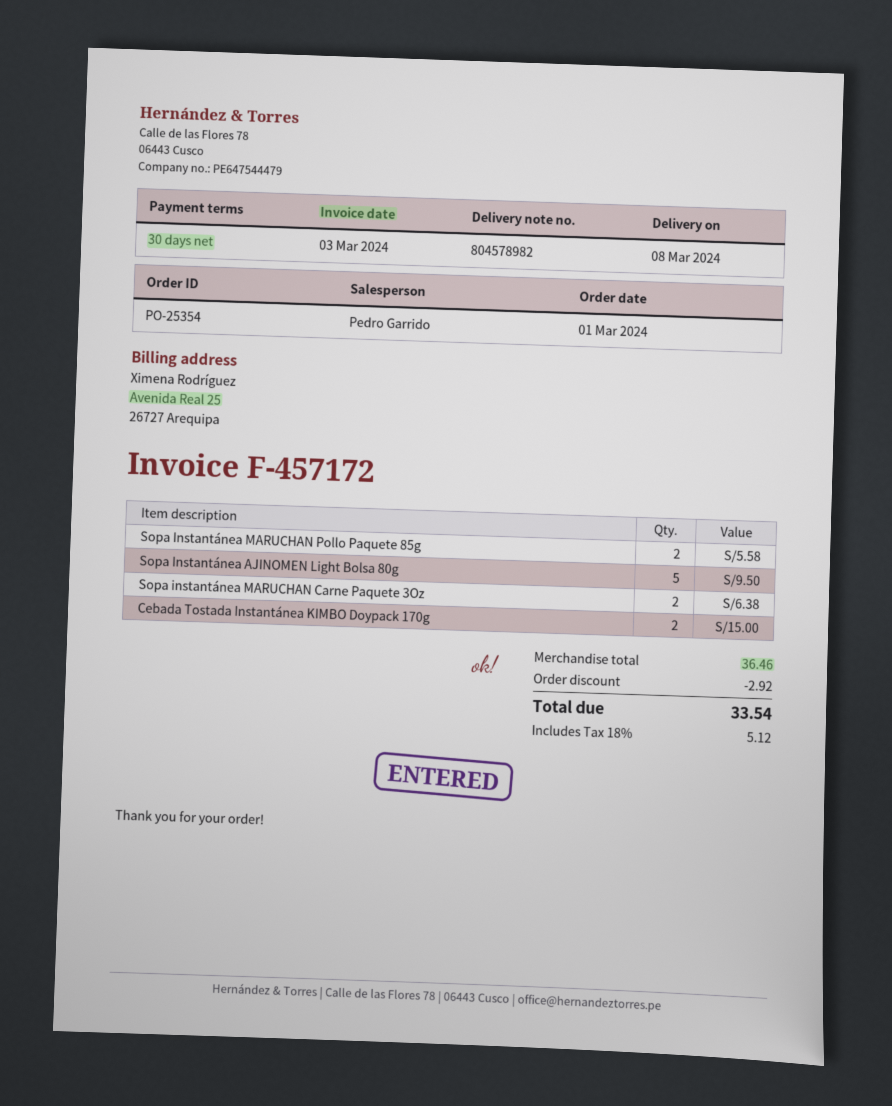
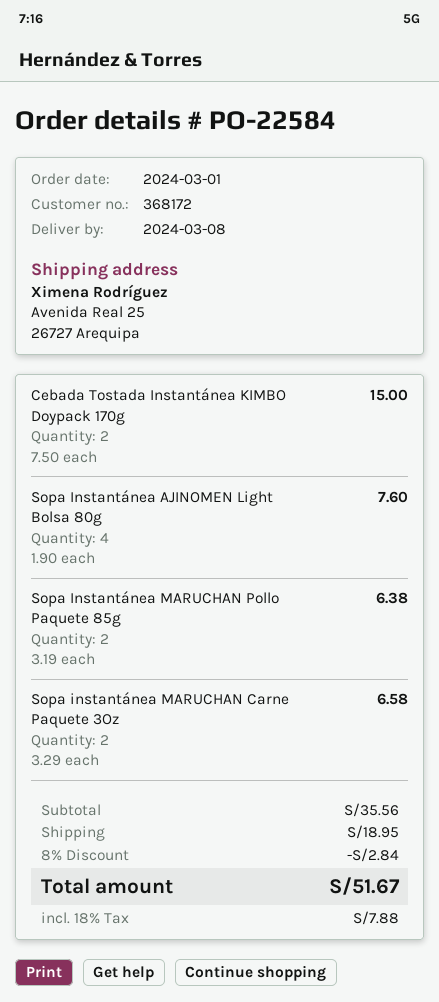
order number: PO-25354 -> PO-22584
Sopa Instantánea MARUCHAN Pollo Paquete 85g: 2 for 5.58 -> 2 for 6.38
Sopa Instantánea AJINOMEN Light Bolsa 80g: 5 for 9.50 -> 4 for 7.60
Sopa instantánea MARUCHAN Carne Paquete 3Oz: 2 for 6.38 -> 2 for 6.58
subtotal: 36.46 -> 35.56
discount: 2.92 -> 2.84
shipping: none -> 18.95
tax: 18% = 5.12 -> 18% = 7.88
total: 33.54 -> 51.67

